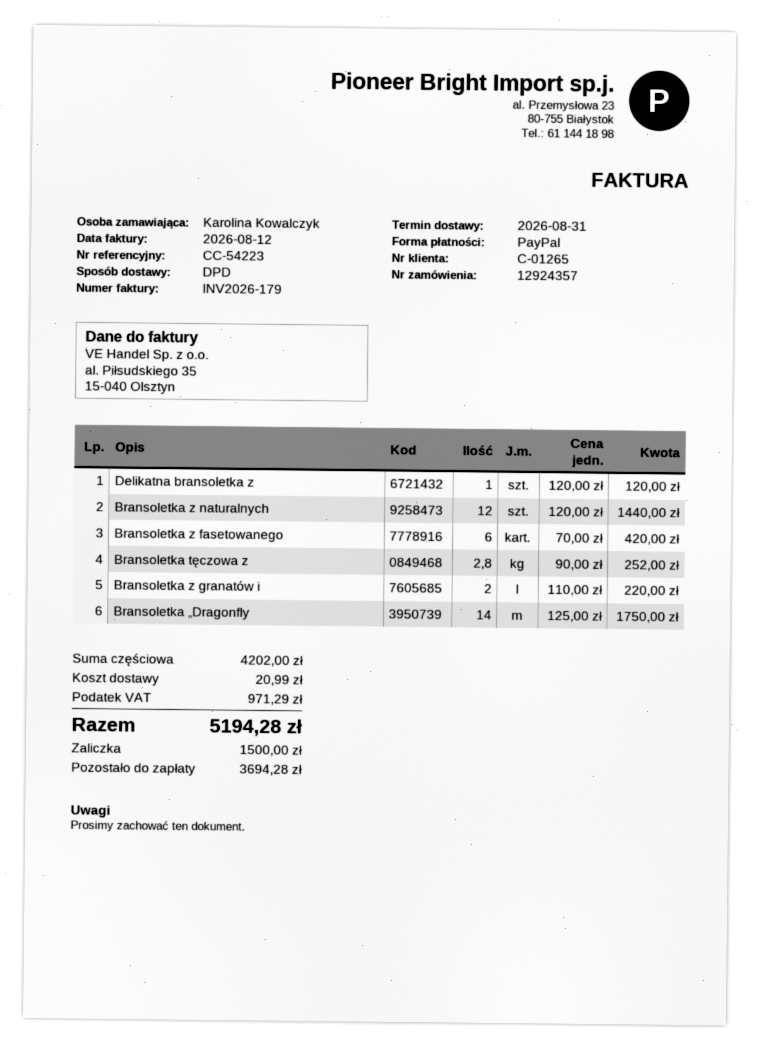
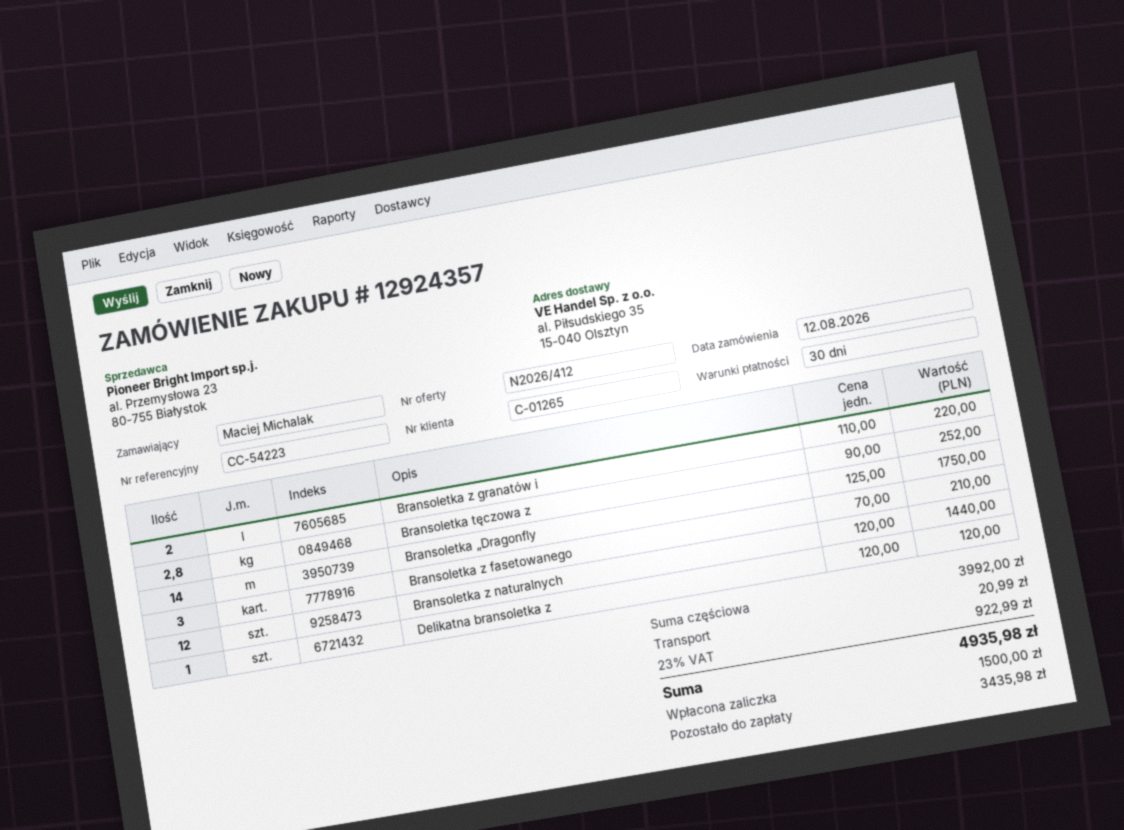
ordered by: Karolina Kowalczyk -> Maciej Michalak
Bransoletka z fasetowanego: 6 x 70.00 = 420.00 -> 3 x 70.00 = 210.00
subtotal: 4202.00 -> 3992.00
tax: 971.29 -> 922.99
total: 5194.28 -> 4935.98
balance: 3694.28 -> 3435.98

